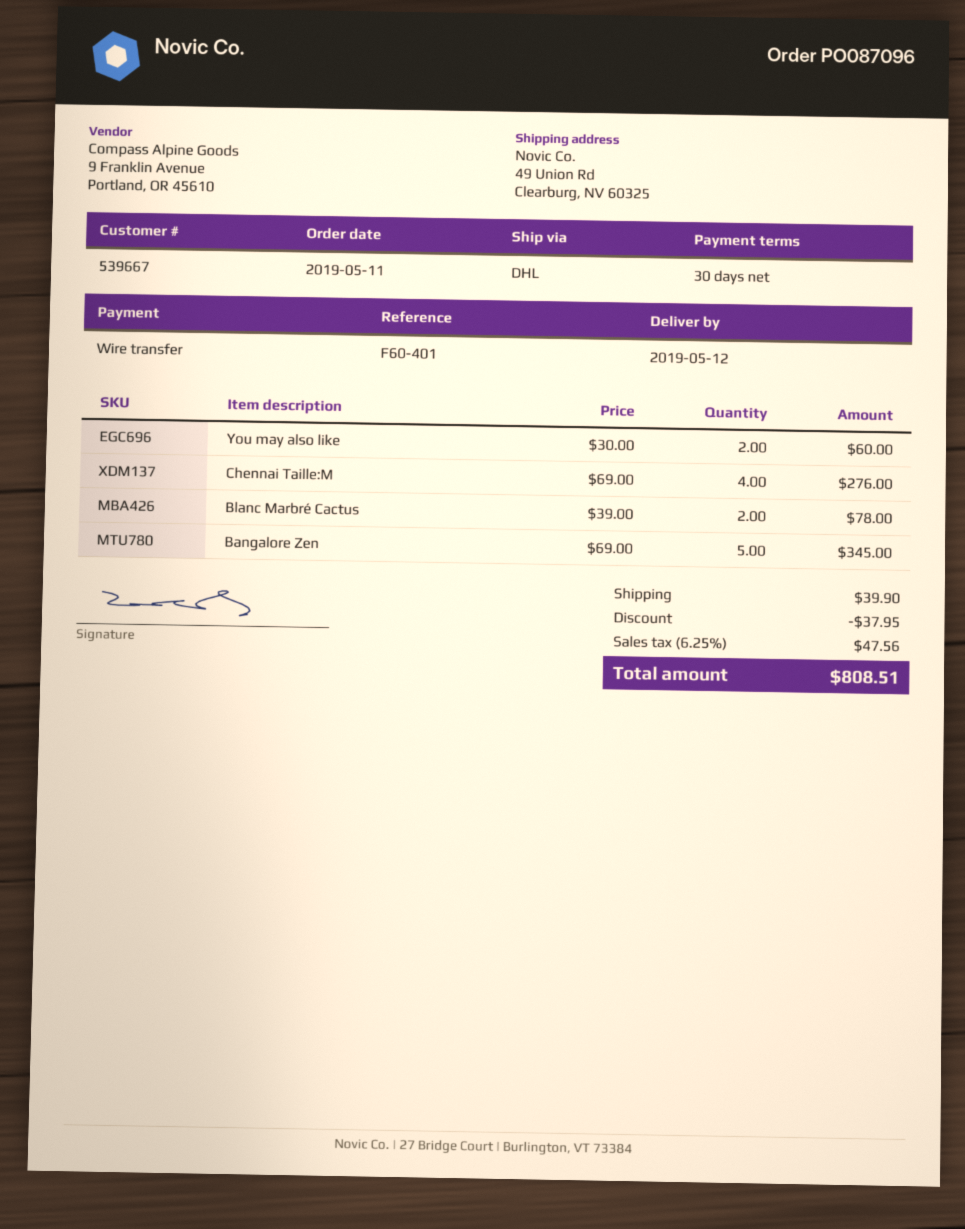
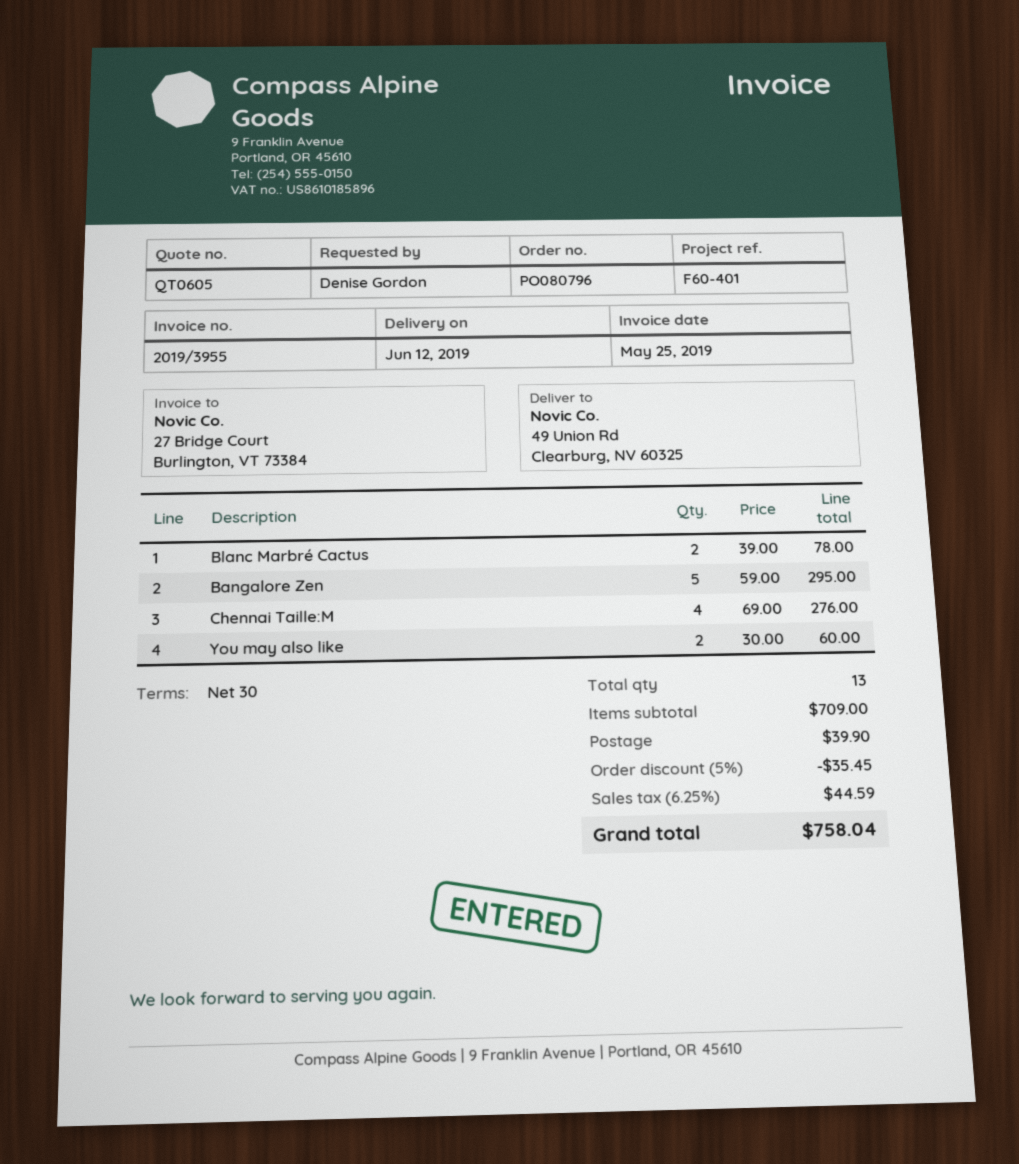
order number: PO087096 -> PO080796
delivery date: 2019-05-12 -> 2019-06-12
Bangalore Zen: 5 x 69.00 = 345.00 -> 5 x 59.00 = 295.00
discount: 37.95 -> 35.45
tax: 6.25% = 47.56 -> 6.25% = 44.59
total: 808.51 -> 758.04

